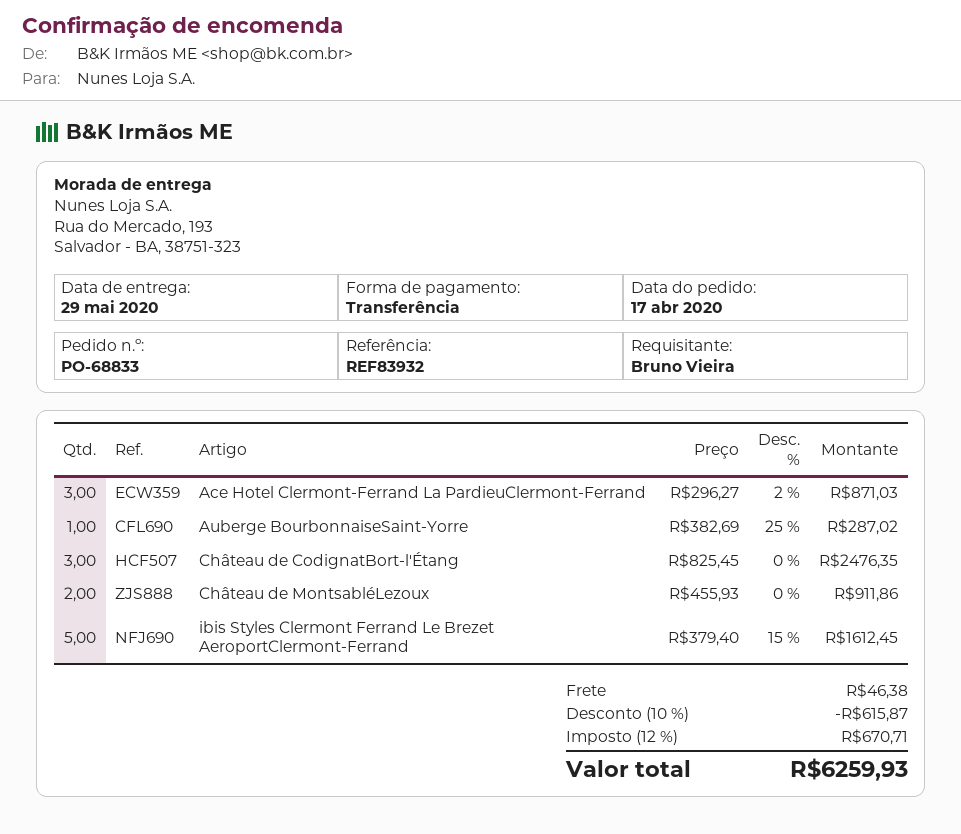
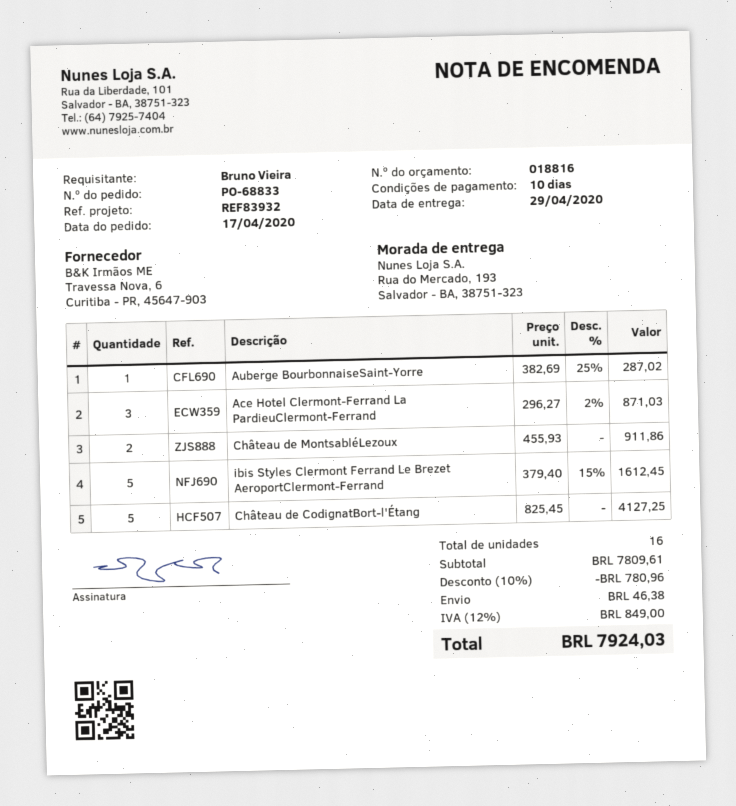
delivery date: 2020-05-29 -> 2020-04-29
Château de CodignatBort-l'Étang: 3 x 825.45 = 2476.35 -> 5 x 825.45 = 4127.25
discount: 10% = 615.87 -> 10% = 780.96
tax: 12% = 670.71 -> 12% = 849.00
total: 6259.93 -> 7924.03

